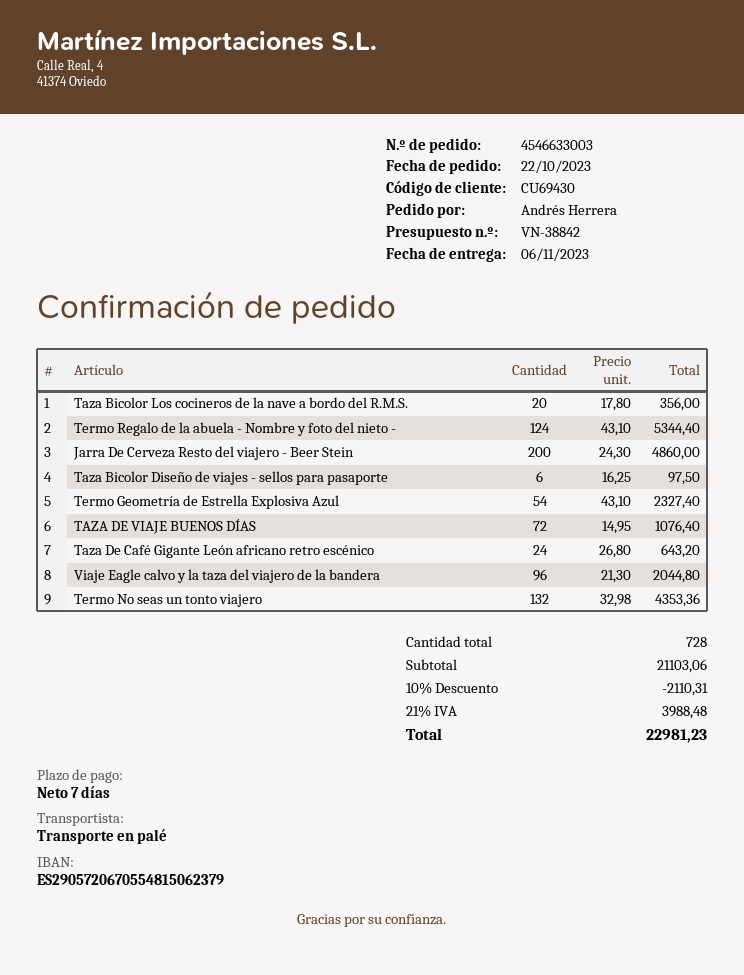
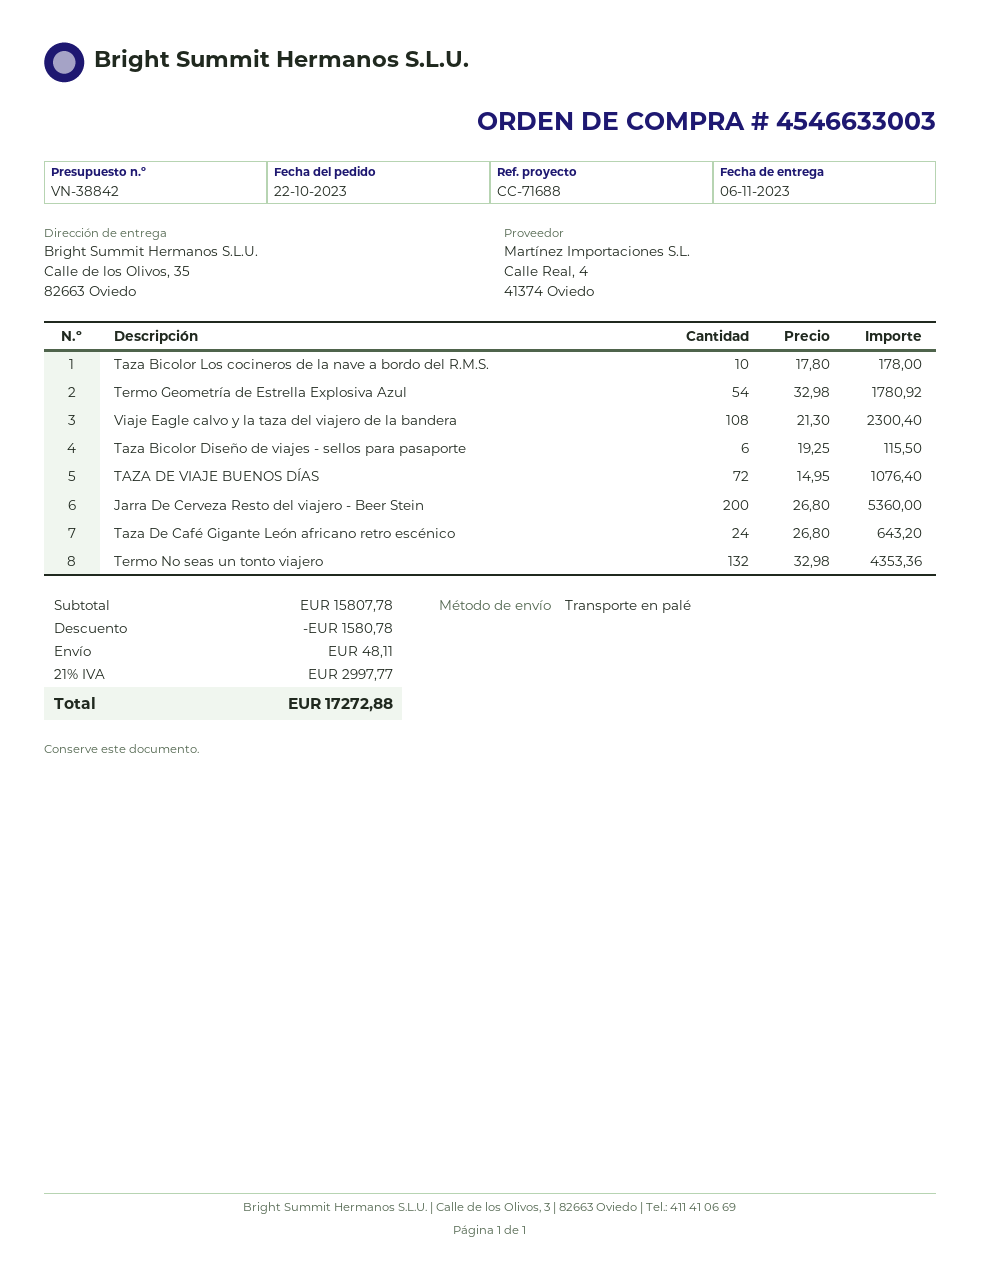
Taza Bicolor Los cocineros de la nave a bordo del R.M.S.: 20 x 17.80 = 356.00 -> 10 x 17.80 = 178.00
Termo Regalo de la abuela - Nombre y foto del nieto -: 124 x 43.10 = 5344.40 -> none
Jarra De Cerveza Resto del viajero - Beer Stein: 200 x 24.30 = 4860.00 -> 200 x 26.80 = 5360.00
Taza Bicolor Diseño de viajes - sellos para pasaporte: 6 x 16.25 = 97.50 -> 6 x 19.25 = 115.50
Termo Geometría de Estrella Explosiva Azul: 54 x 43.10 = 2327.40 -> 54 x 32.98 = 1780.92
Viaje Eagle calvo y la taza del viajero de la bandera: 96 x 21.30 = 2044.80 -> 108 x 21.30 = 2300.40
subtotal: 21103.06 -> 15807.78
discount: 2110.31 -> 1580.78
shipping: none -> 48.11
tax: 21% = 3988.48 -> 21% = 2997.77
total: 22981.23 -> 17272.88

